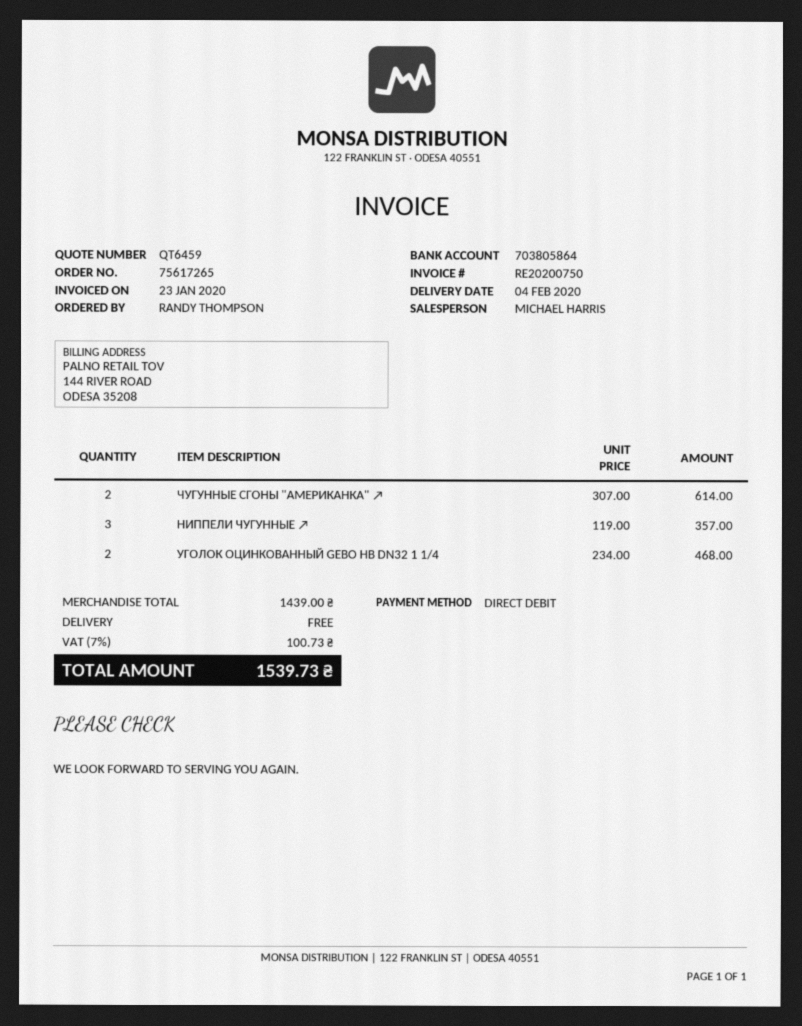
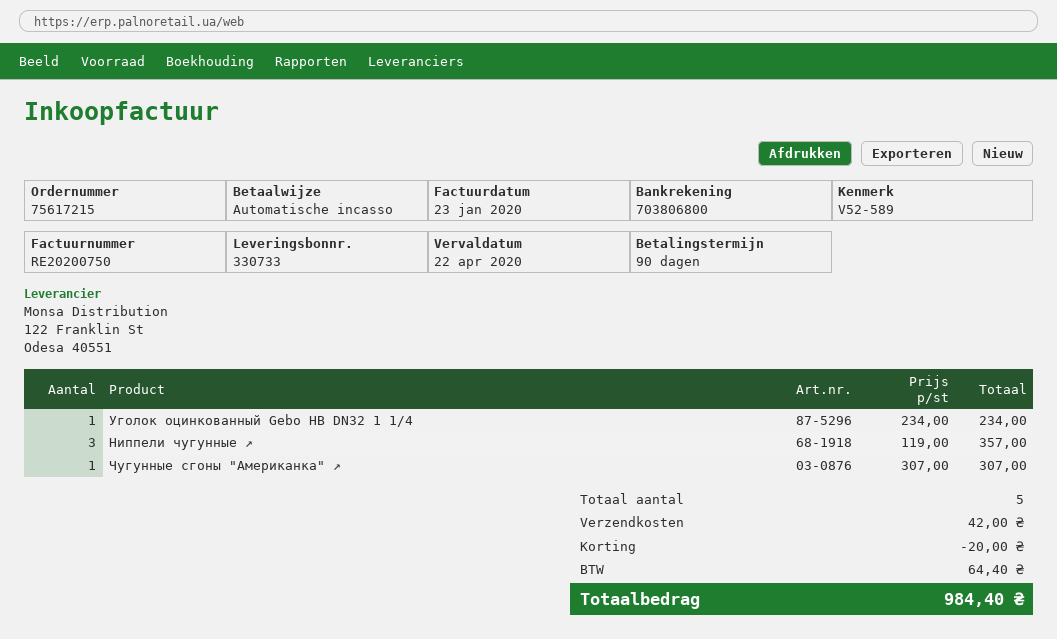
order number: 75617265 -> 75617215
bank account: 703805864 -> 703806800
ЧУГУННЫЕ СГОНЫ "АМЕРИКАНКА" ↗: 2 x 307.00 = 614.00 -> 1 x 307.00 = 307.00
УГОЛОК ОЦИНКОВАННЫЙ GEBO НВ DN32 1 1/4: 2 x 234.00 = 468.00 -> 1 x 234.00 = 234.00
discount: none -> 20.00
shipping: 0.00 -> 42.00
tax: 100.73 -> 64.40
total: 1539.73 -> 984.40

